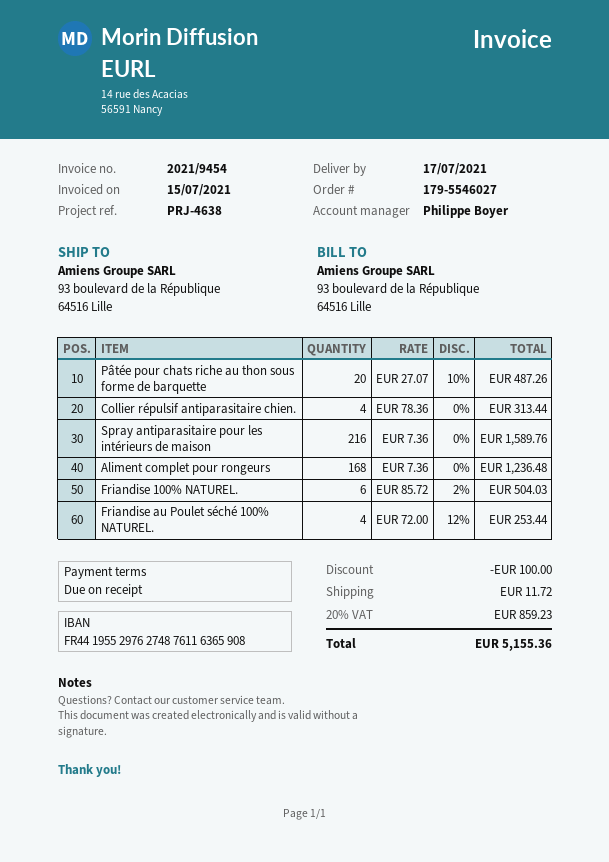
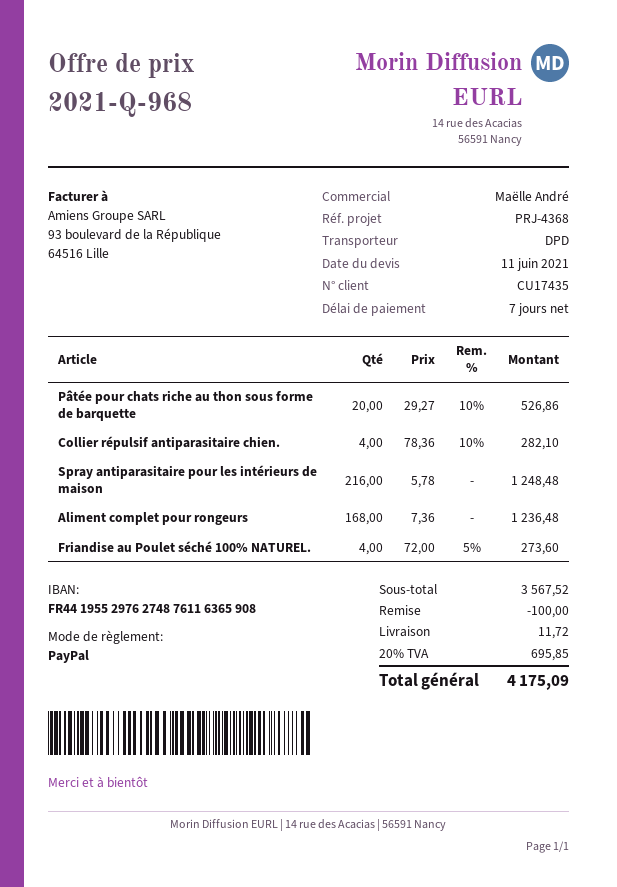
payment terms: on receipt -> 7 days
reference: PRJ-4638 -> PRJ-4368
sales rep: Philippe Boyer -> Maëlle André
Pâtée pour chats riche au thon sous forme de barquette: 20 x 27.07 - 10% = 487.26 -> 20 x 29.27 - 10% = 526.86
Collier répulsif antiparasitaire chien.: 4 x 78.36 = 313.44 -> 4 x 78.36 - 10% = 282.10
Spray antiparasitaire pour les intérieurs de maison: 216 x 7.36 = 1589.76 -> 216 x 5.78 = 1248.48
Friandise 100% NATUREL.: 6 x 85.72 - 2% = 504.03 -> none
Friandise au Poulet séché 100% NATUREL.: 4 x 72.00 - 12% = 253.44 -> 4 x 72.00 - 5% = 273.60
tax: 20% = 859.23 -> 20% = 695.85
total: 5155.36 -> 4175.09

